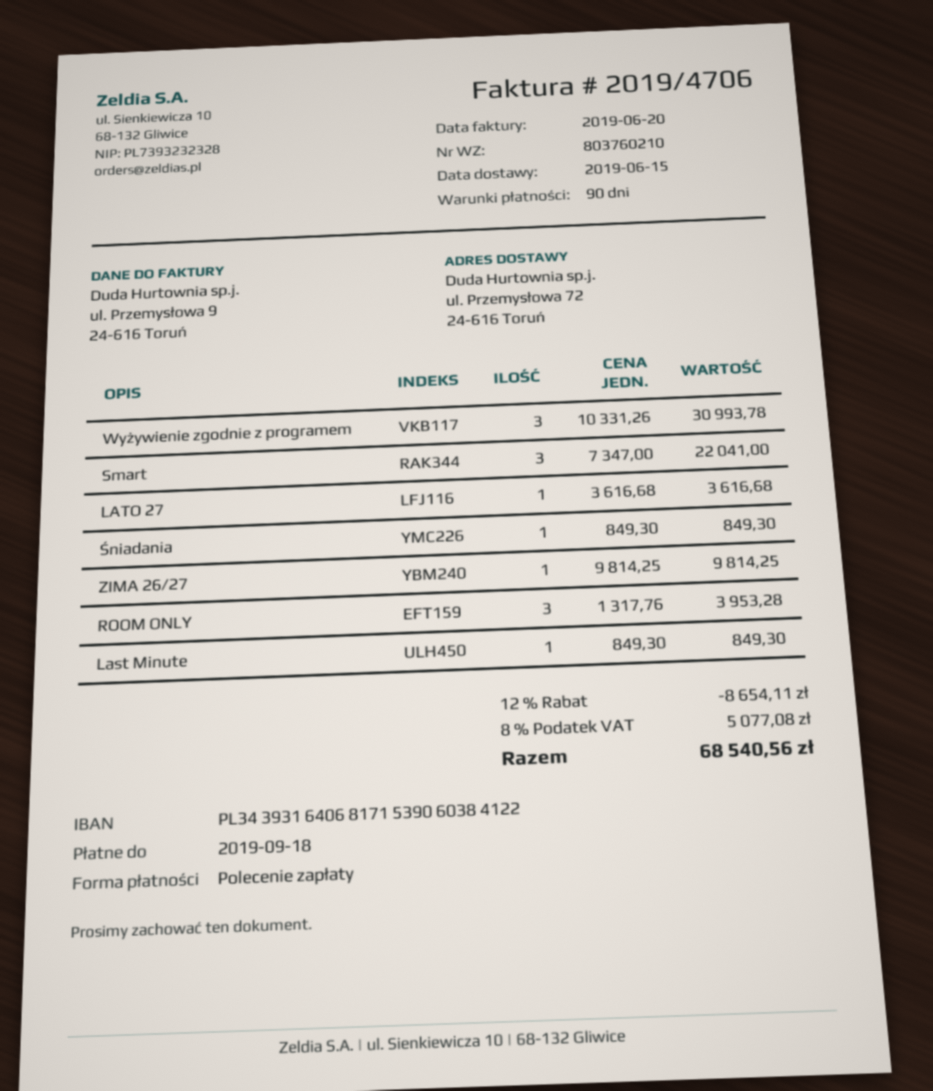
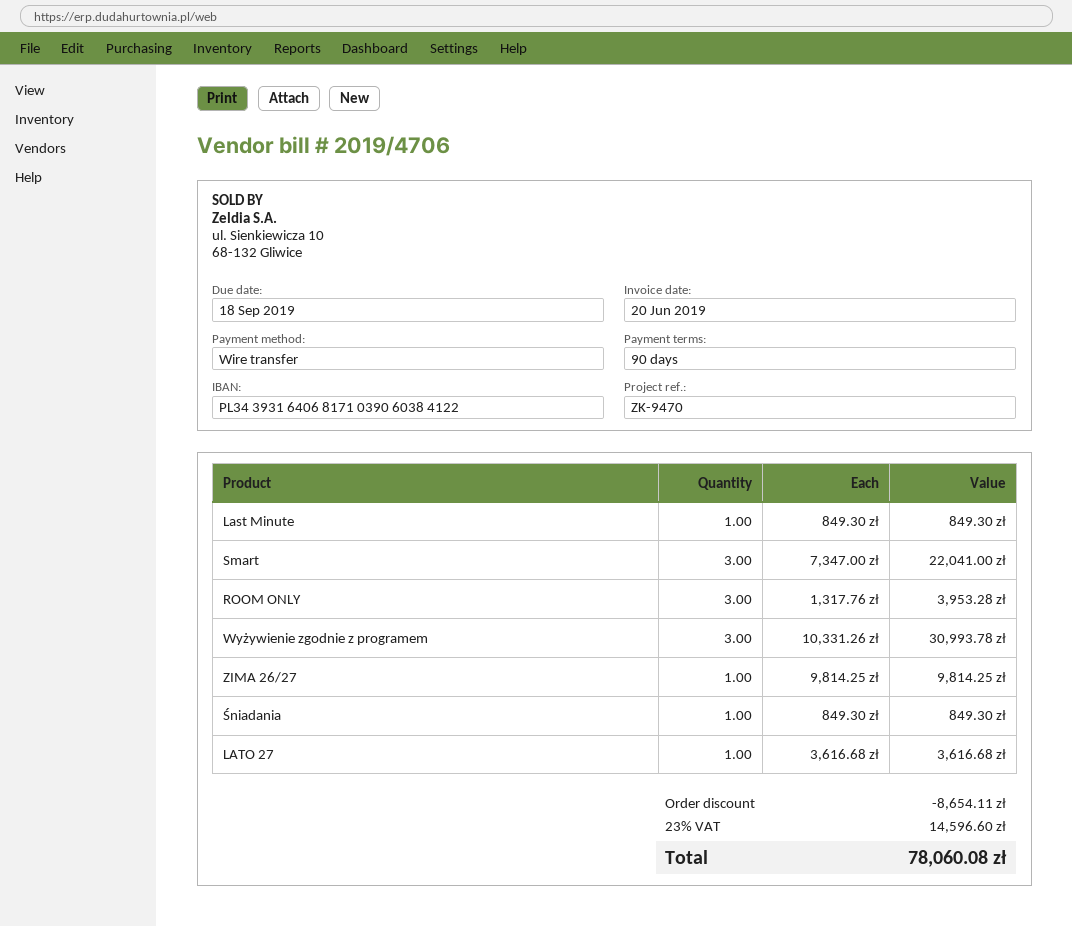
payment method: direct debit -> bank transfer
bank account: PL34393164068171539060384122 -> PL34393164068171039060384122
tax: 8% = 5077.08 -> 23% = 14596.60
total: 68540.56 -> 78060.08

